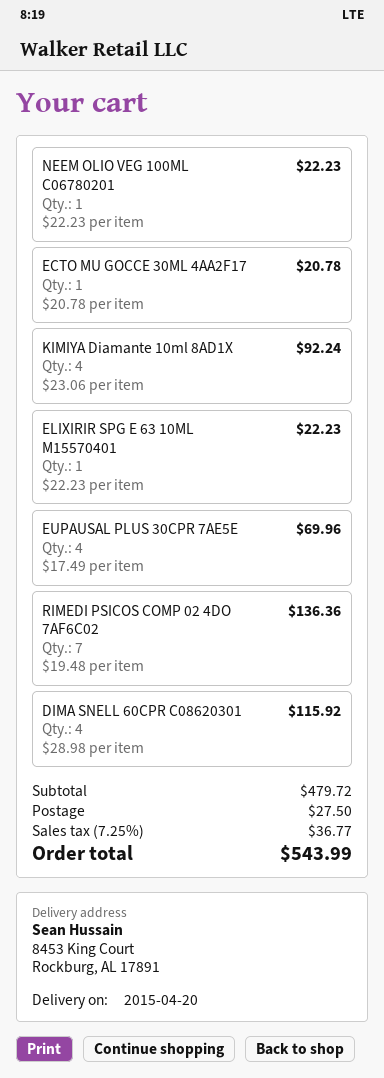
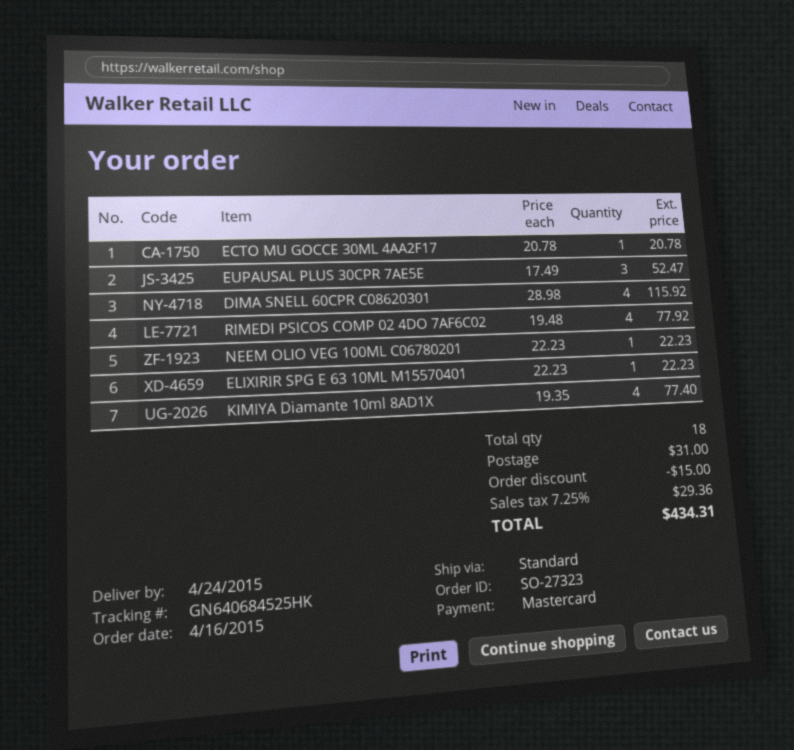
delivery date: 2015-04-20 -> 2015-04-24
KIMIYA Diamante 10ml 8AD1X: 4 x 23.06 = 92.24 -> 4 x 19.35 = 77.40
EUPAUSAL PLUS 30CPR 7AE5E: 4 x 17.49 = 69.96 -> 3 x 17.49 = 52.47
RIMEDI PSICOS COMP 02 4DO 7AF6C02: 7 x 19.48 = 136.36 -> 4 x 19.48 = 77.92
discount: none -> 15.00
shipping: 27.50 -> 31.00
tax: 7.25% = 36.77 -> 7.25% = 29.36
total: 543.99 -> 434.31

